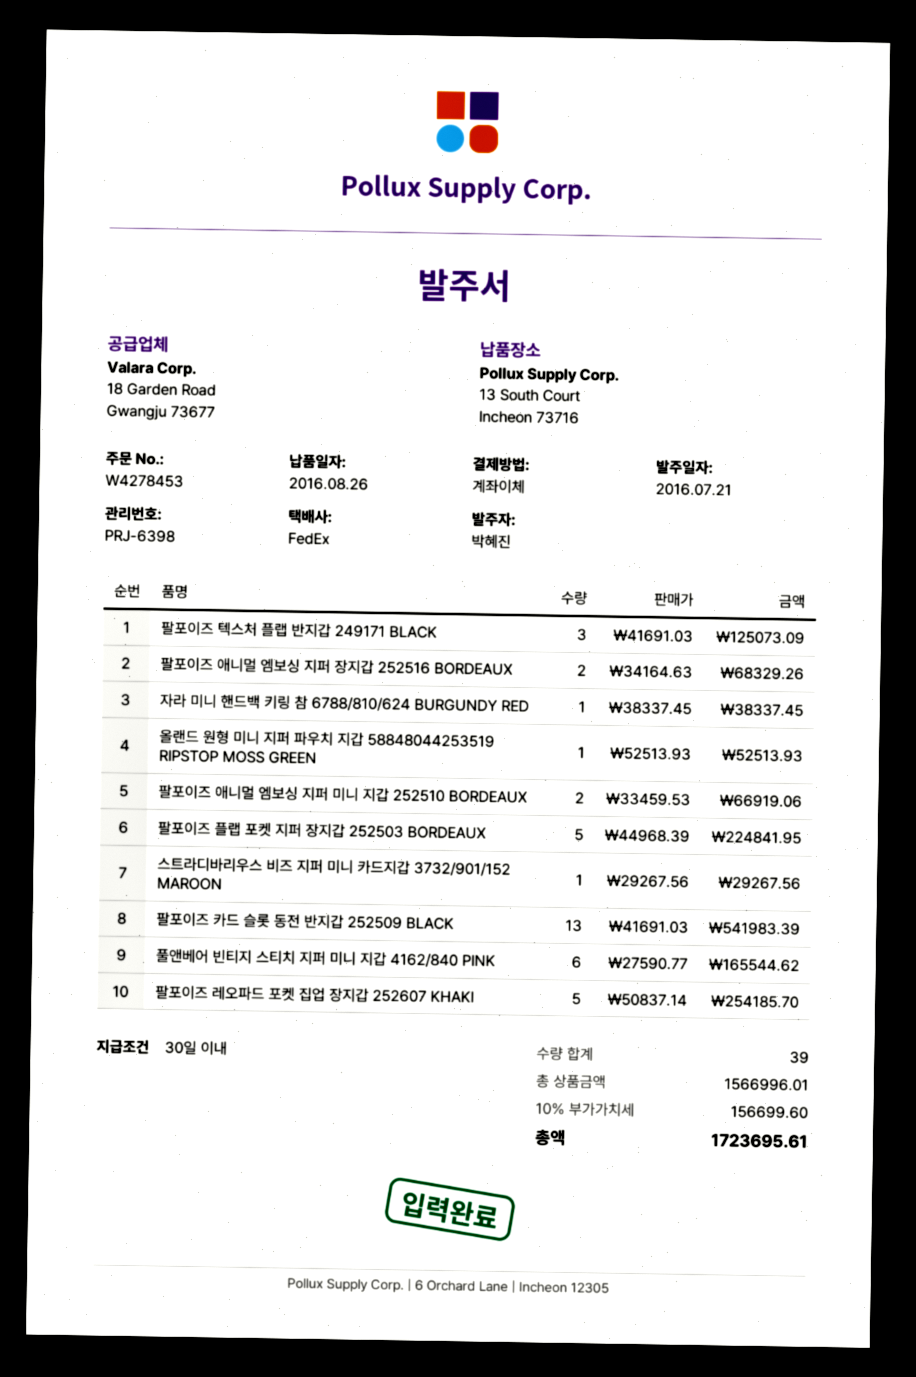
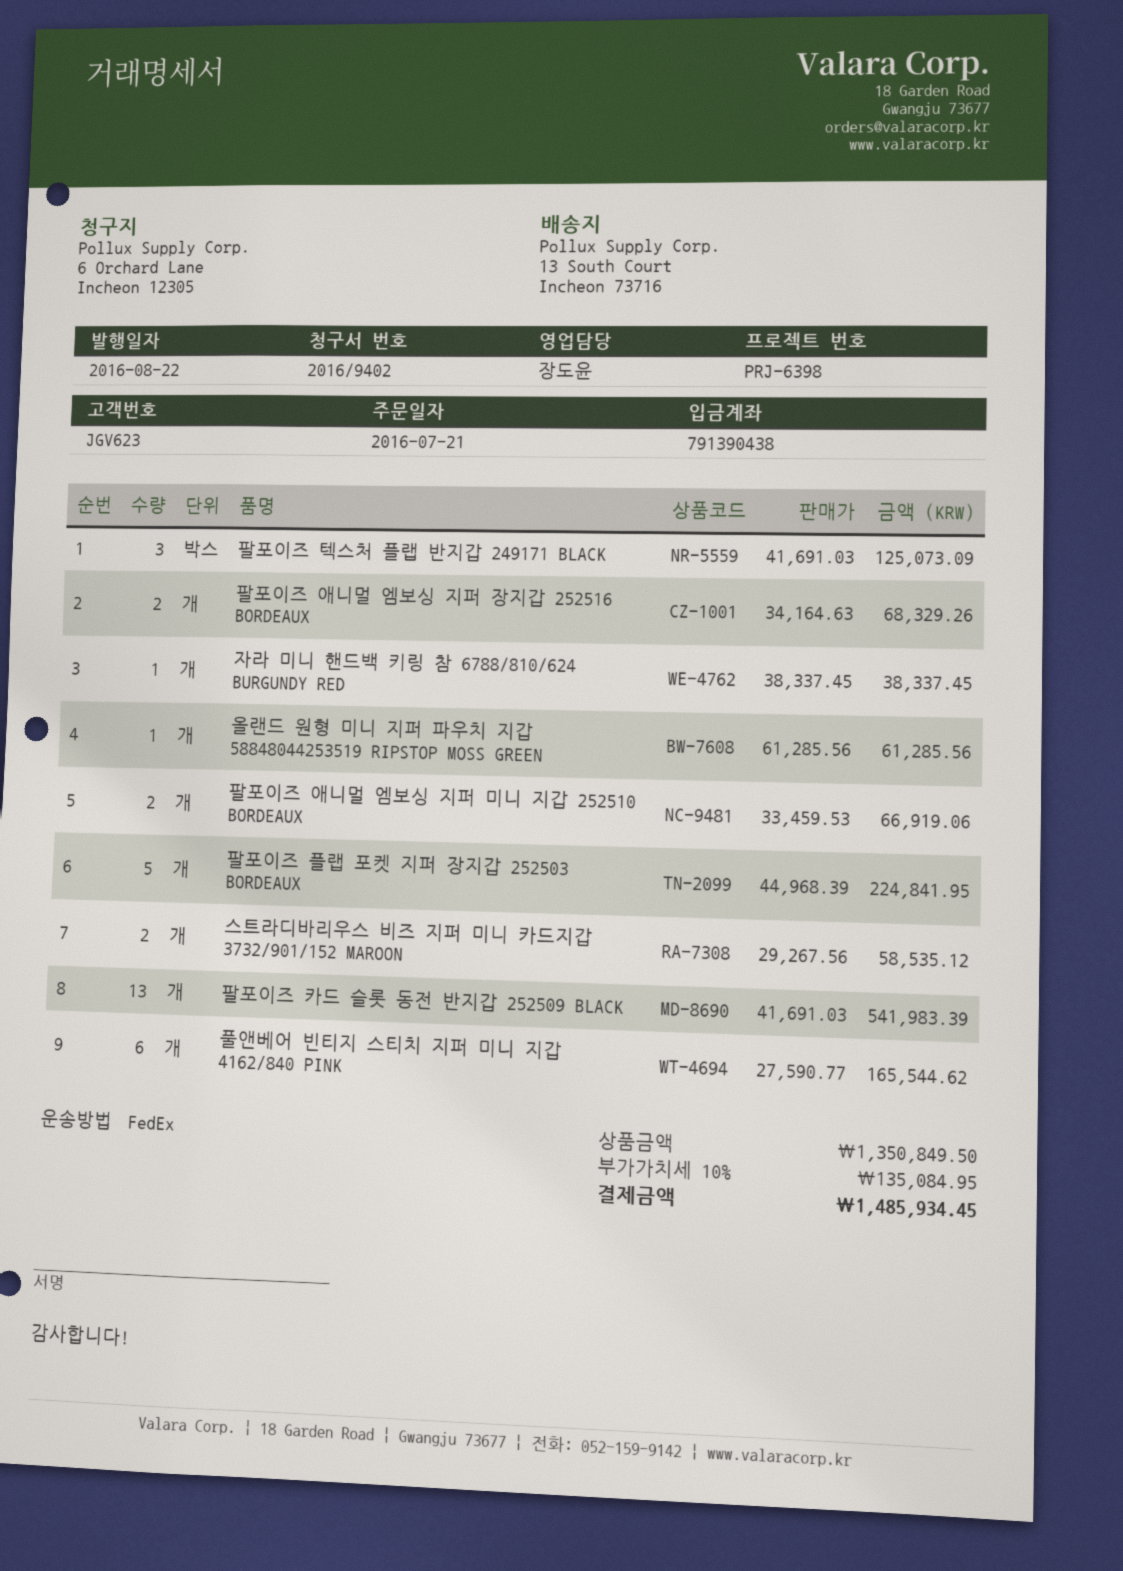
올랜드 원형 미니 지퍼 파우치 지갑 58848044253519 RIPSTOP MOSS GREEN: 1 x 52513.93 = 52513.93 -> 1 x 61285.56 = 61285.56
스트라디바리우스 비즈 지퍼 미니 카드지갑 3732/901/152 MAROON: 1 x 29267.56 = 29267.56 -> 2 x 29267.56 = 58535.12
팔포이즈 레오파드 포켓 집업 장지갑 252607 KHAKI: 5 x 50837.14 = 254185.70 -> none
subtotal: 1566996.01 -> 1350849.50
tax: 10% = 156699.60 -> 10% = 135084.95
total: 1723695.61 -> 1485934.45

